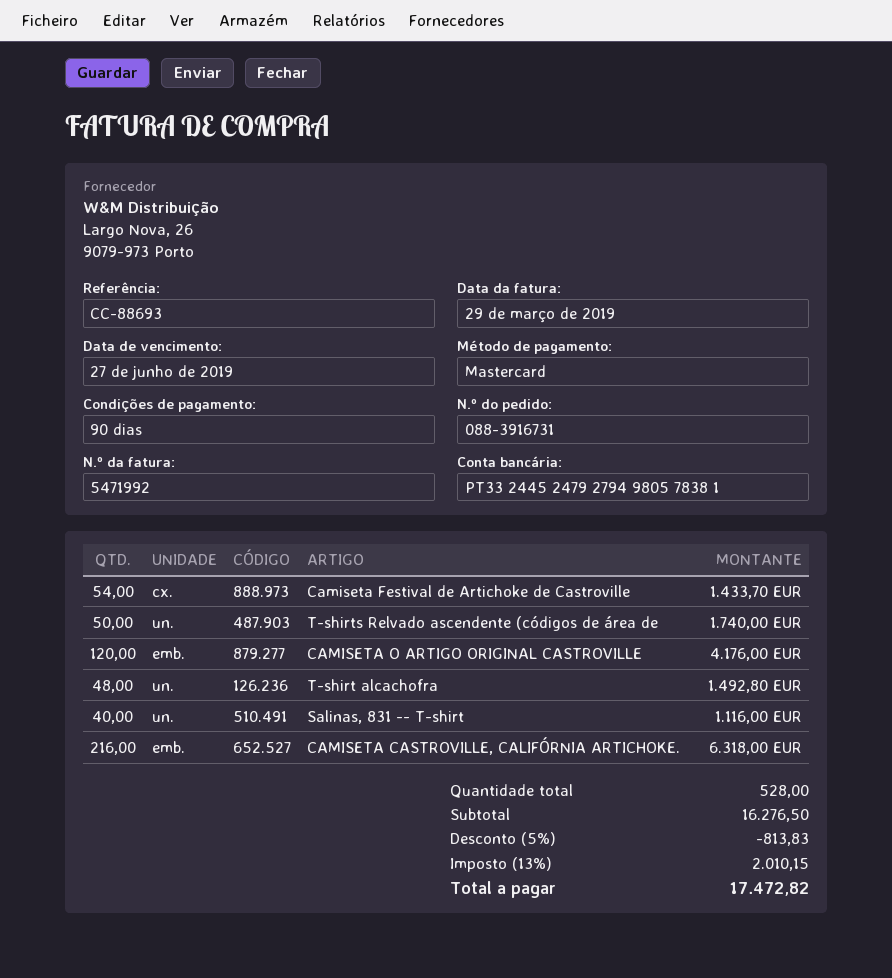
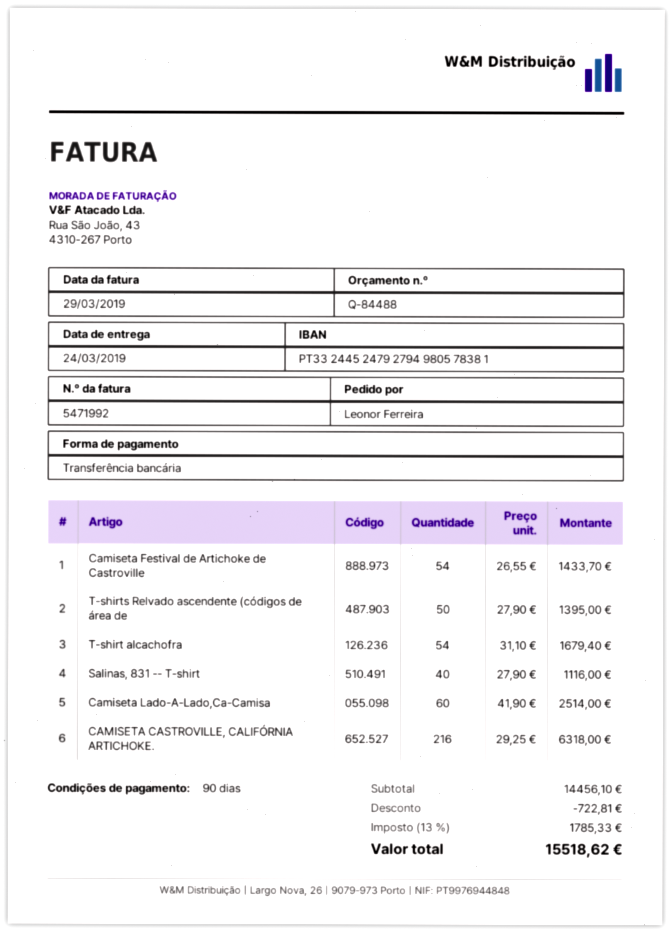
payment method: Mastercard -> bank transfer
T-shirts Relvado ascendente (códigos de área de: 50 for 1740.00 -> 50 for 1395.00
CAMISETA O ARTIGO ORIGINAL CASTROVILLE: 120 for 4176.00 -> none
T-shirt alcachofra: 48 for 1492.80 -> 54 for 1679.40
Camiseta Lado-A-Lado,Ca-Camisa: none -> 60 for 2514.00
subtotal: 16276.50 -> 14456.10
discount: 813.83 -> 722.81
tax: 13% = 2010.15 -> 13% = 1785.33
total: 17472.82 -> 15518.62

